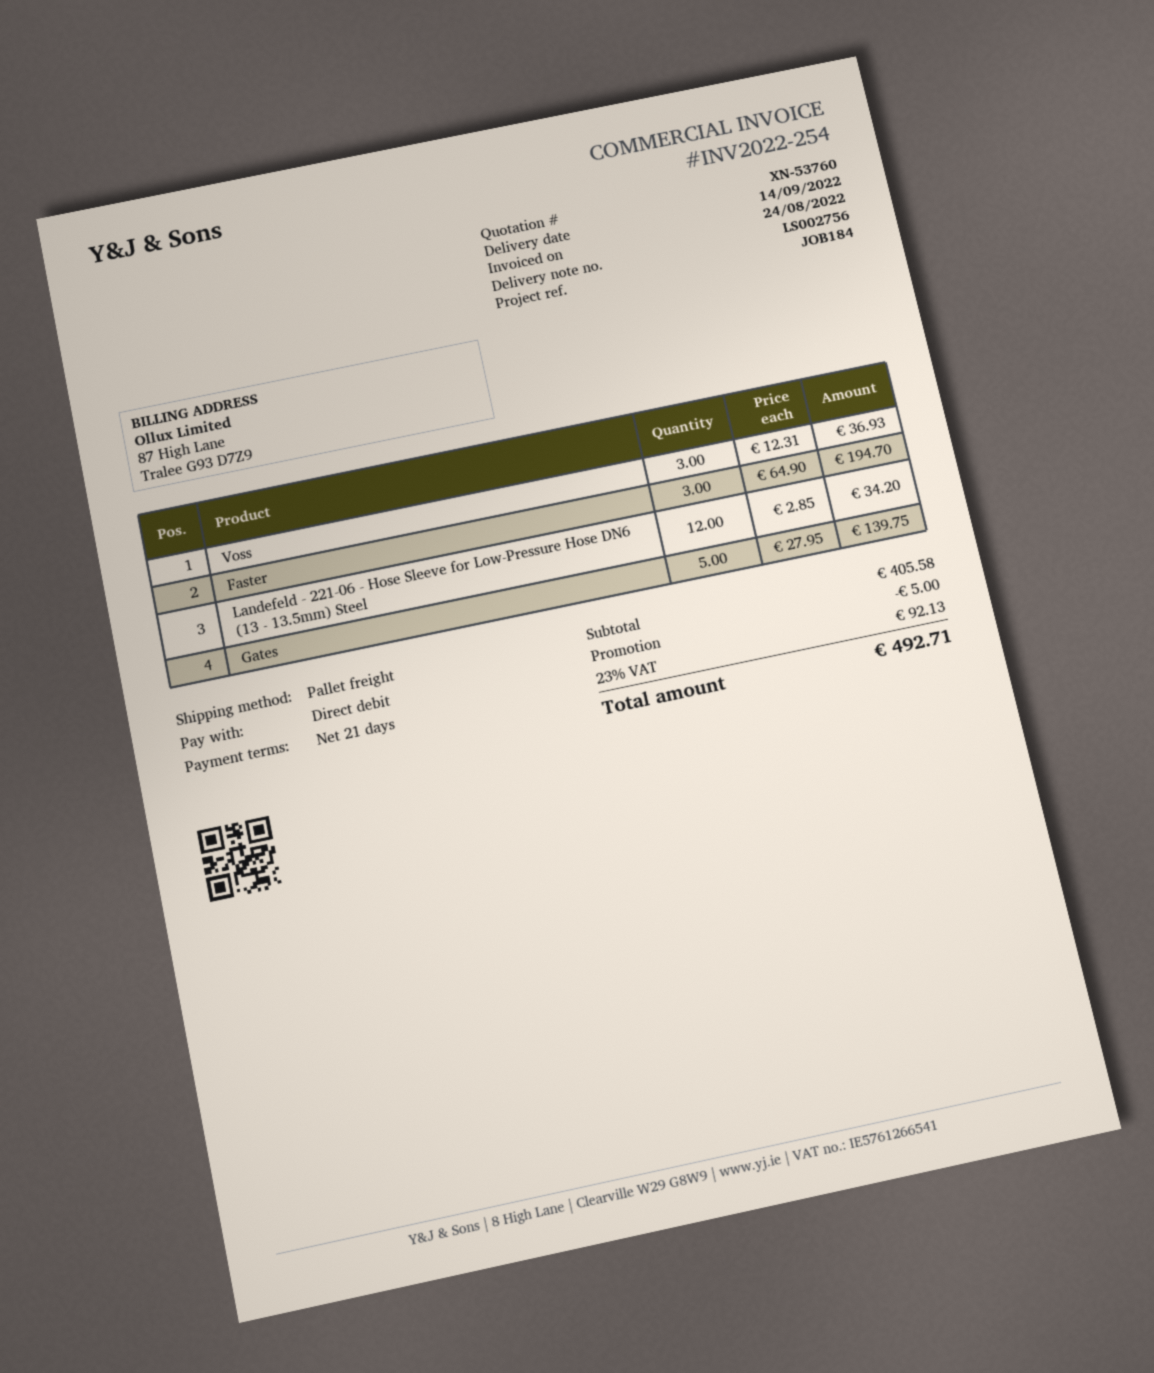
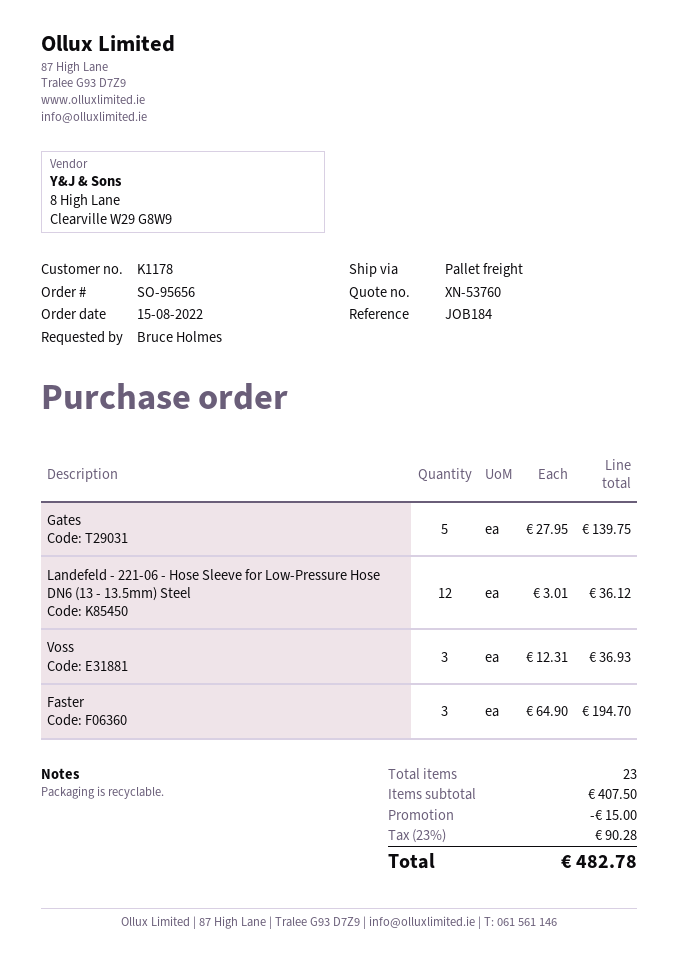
Landefeld - 221-06 - Hose Sleeve for Low-Pressure Hose DN6 (13 - 13.5mm) Steel: 12 x 2.85 = 34.20 -> 12 x 3.01 = 36.12
subtotal: 405.58 -> 407.50
discount: 5.00 -> 15.00
tax: 23% = 92.13 -> 23% = 90.28
total: 492.71 -> 482.78

